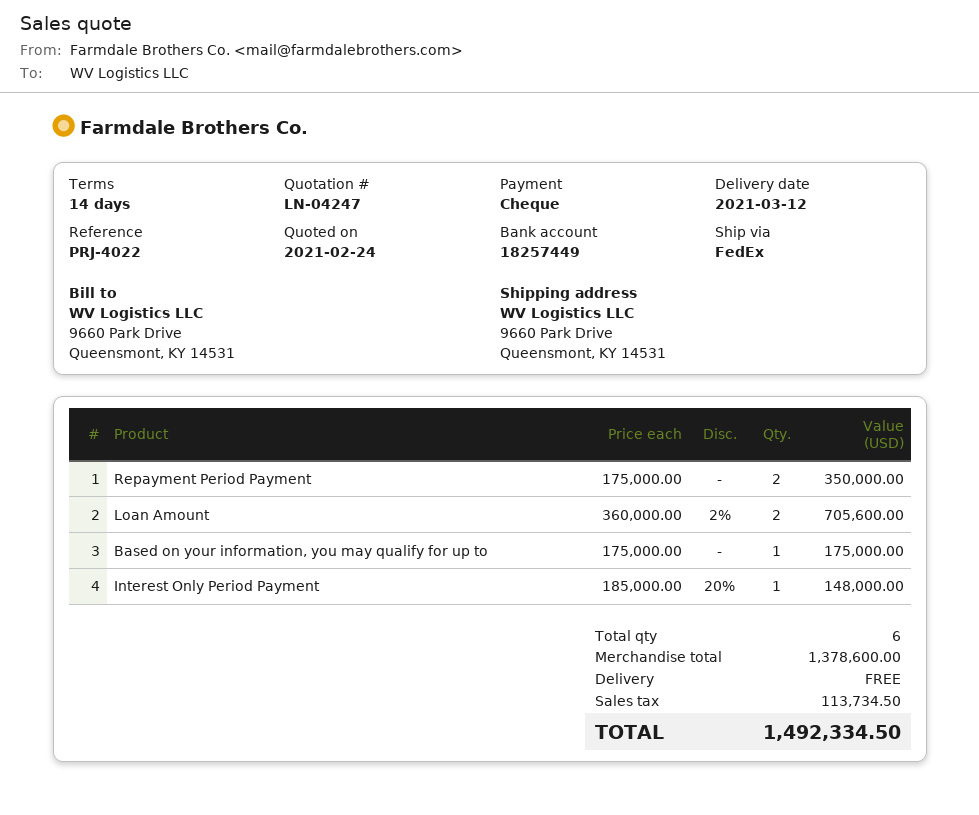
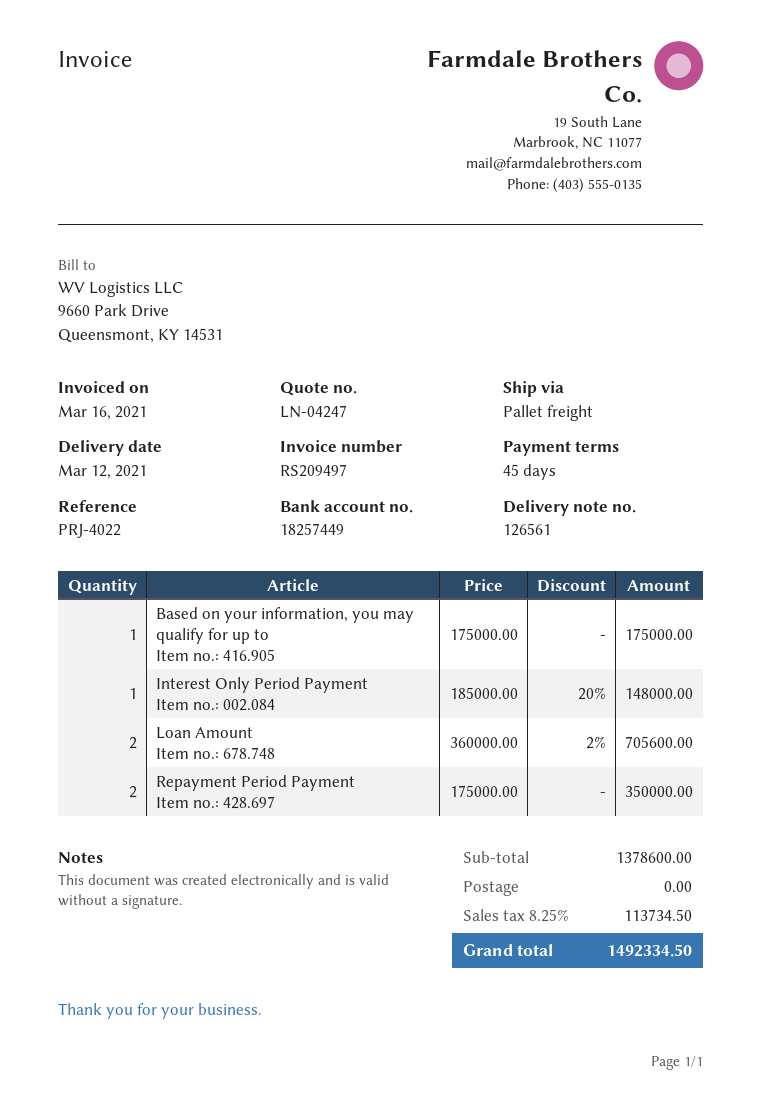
payment terms: 14 days -> 45 days
shipping method: FedEx -> pallet freight

